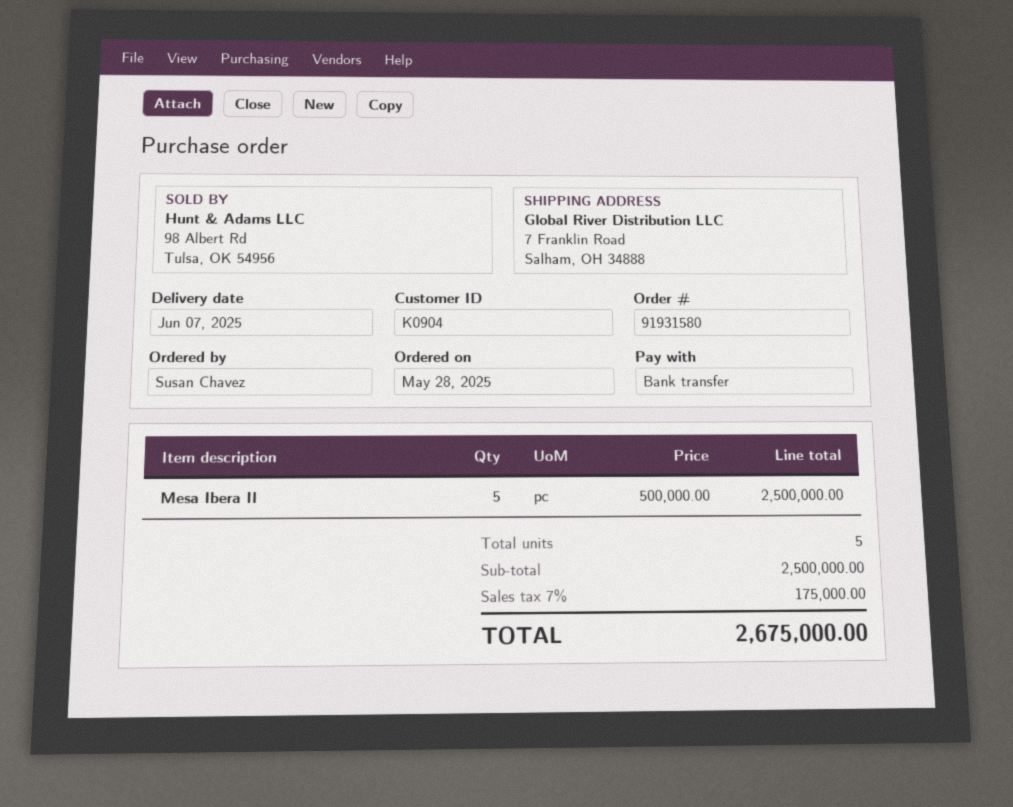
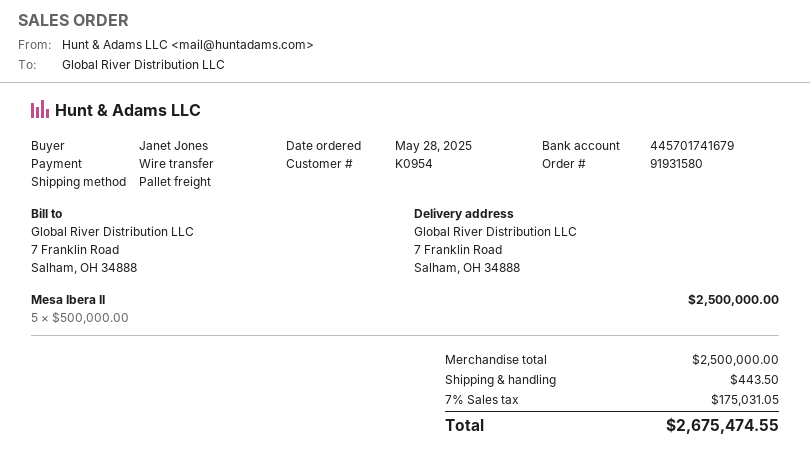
customer number: K0904 -> K0954
ordered by: Susan Chavez -> Janet Jones
shipping: none -> 443.50
tax: 7% = 175000.00 -> 7% = 175031.05
total: 2675000.00 -> 2675474.55

